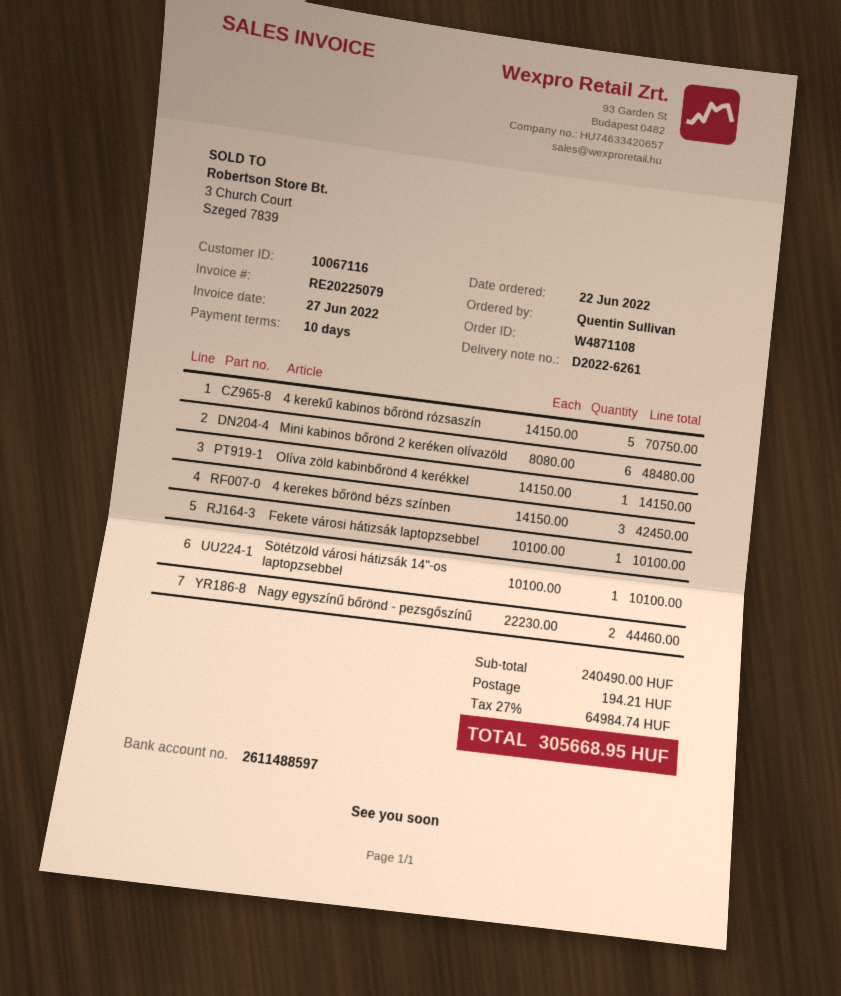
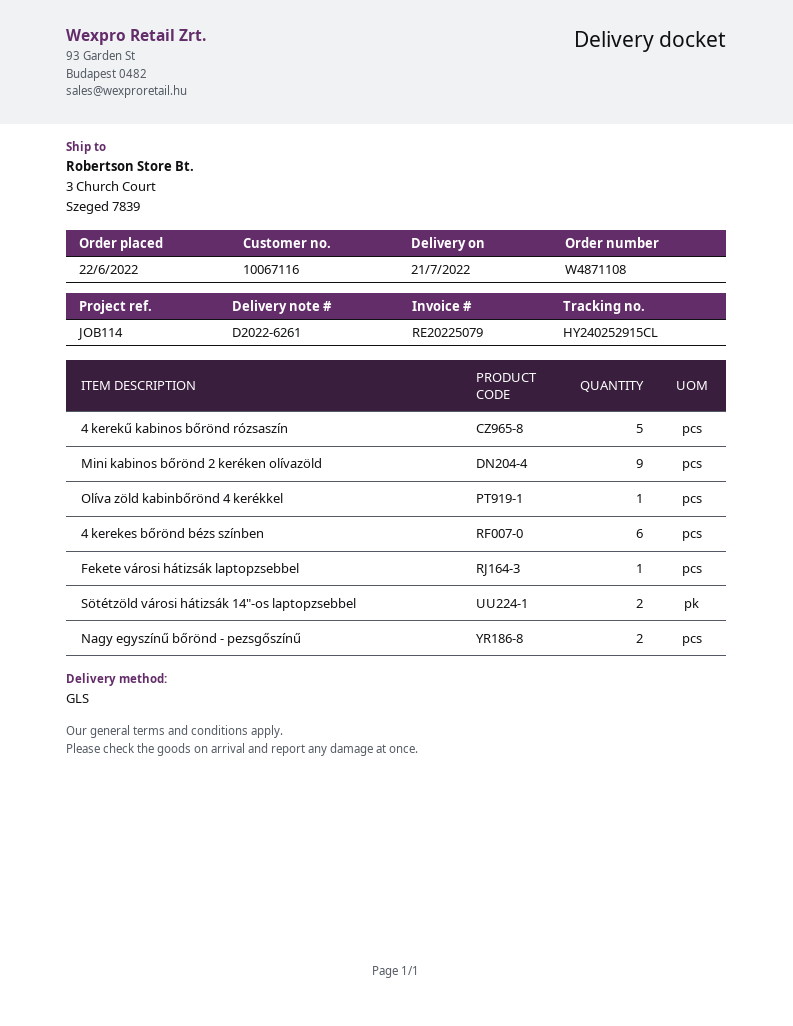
Mini kabinos bőrönd 2 keréken olívazöld: 6 -> 9
4 kerekes bőrönd bézs színben: 3 -> 6
Sötétzöld városi hátizsák 14"-os laptopzsebbel: 1 -> 2

